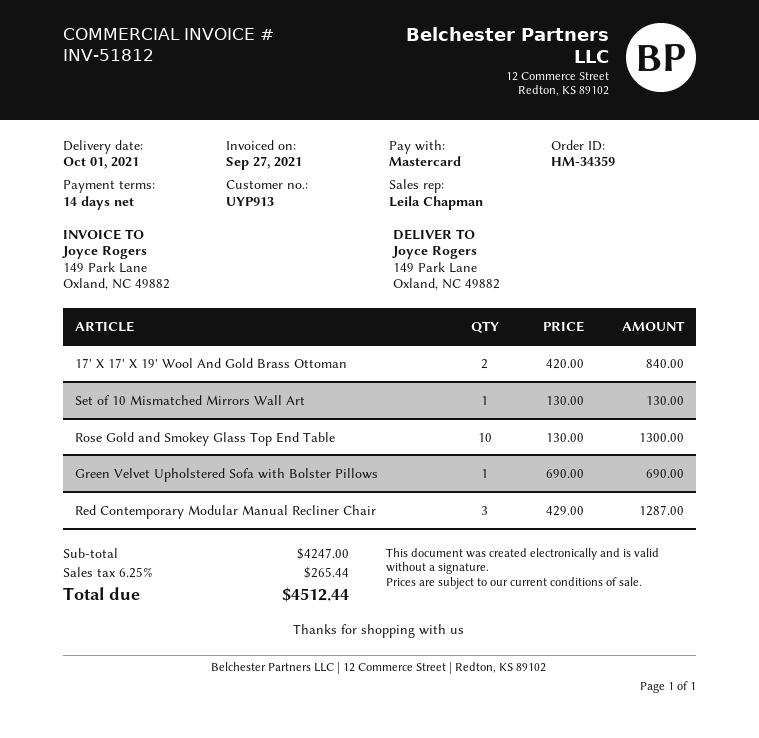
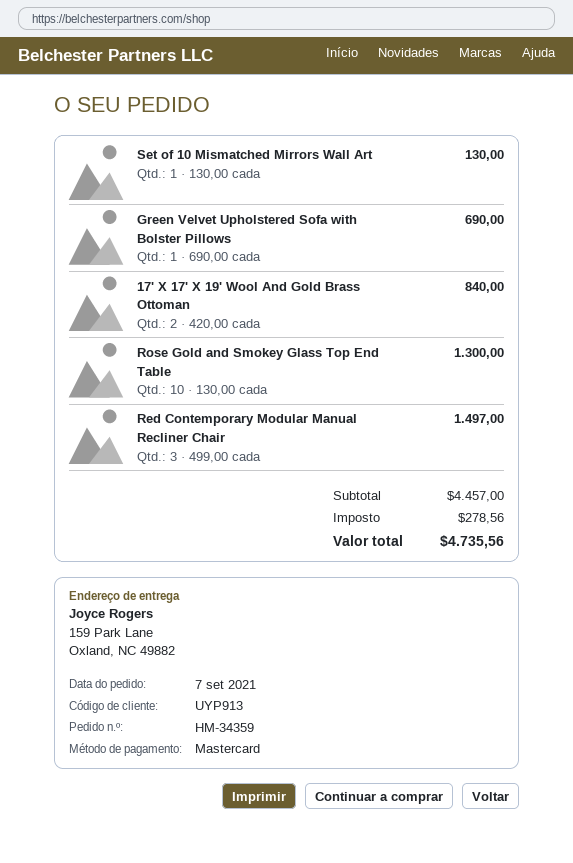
ship to: 149 Park Lane, Oxland, NC 49882 -> 159 Park Lane, Oxland, NC 49882
Red Contemporary Modular Manual Recliner Chair: 3 x 429.00 = 1287.00 -> 3 x 499.00 = 1497.00
subtotal: 4247.00 -> 4457.00
tax: 265.44 -> 278.56
total: 4512.44 -> 4735.56

